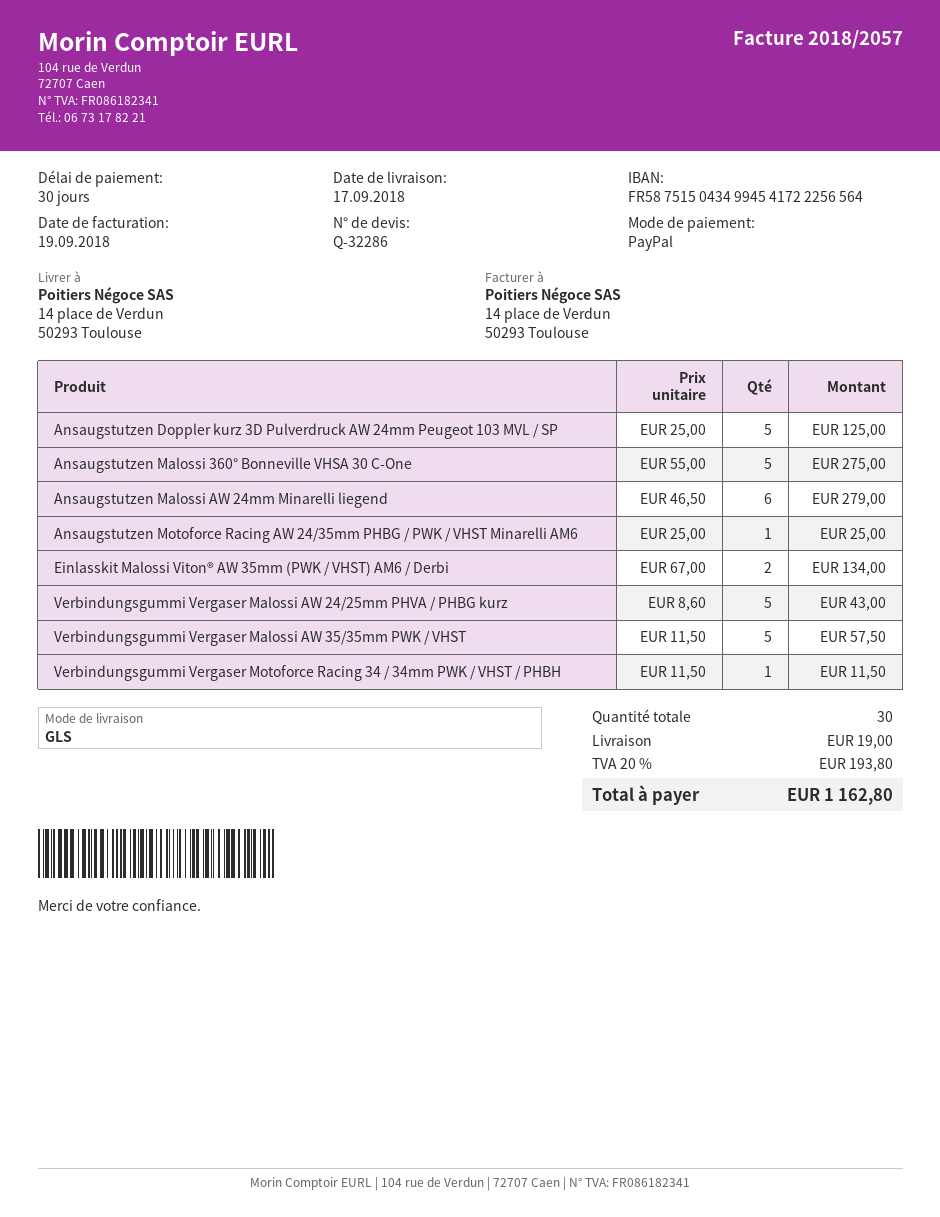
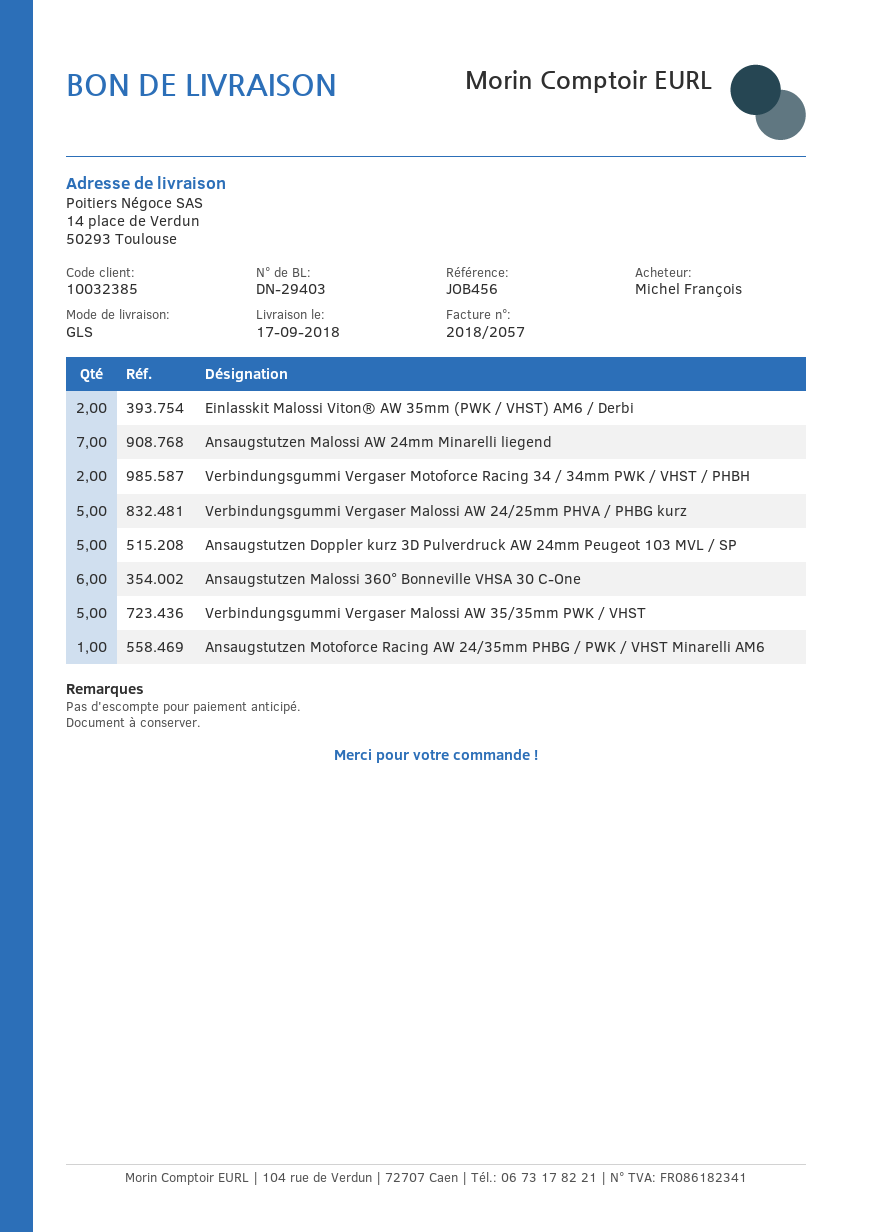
Ansaugstutzen Malossi 360° Bonneville VHSA 30 C-One: 5 -> 6
Ansaugstutzen Malossi AW 24mm Minarelli liegend: 6 -> 7
Verbindungsgummi Vergaser Motoforce Racing 34 / 34mm PWK / VHST / PHBH: 1 -> 2

